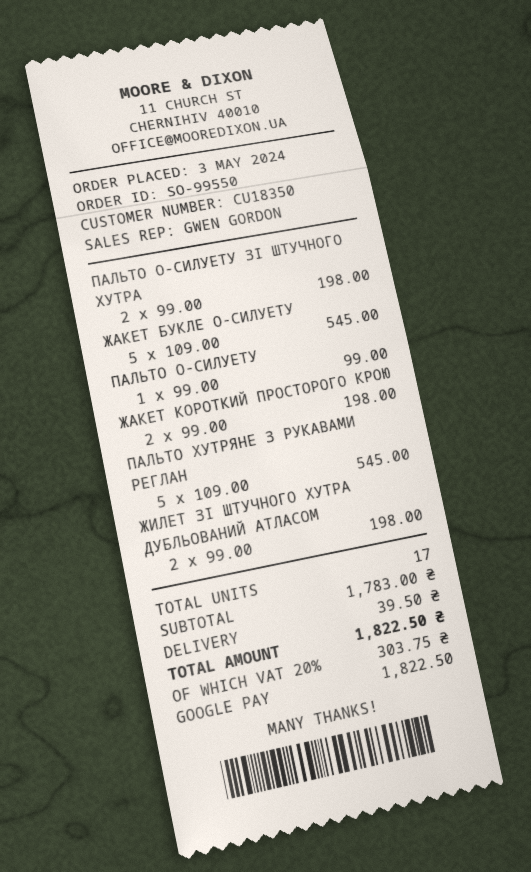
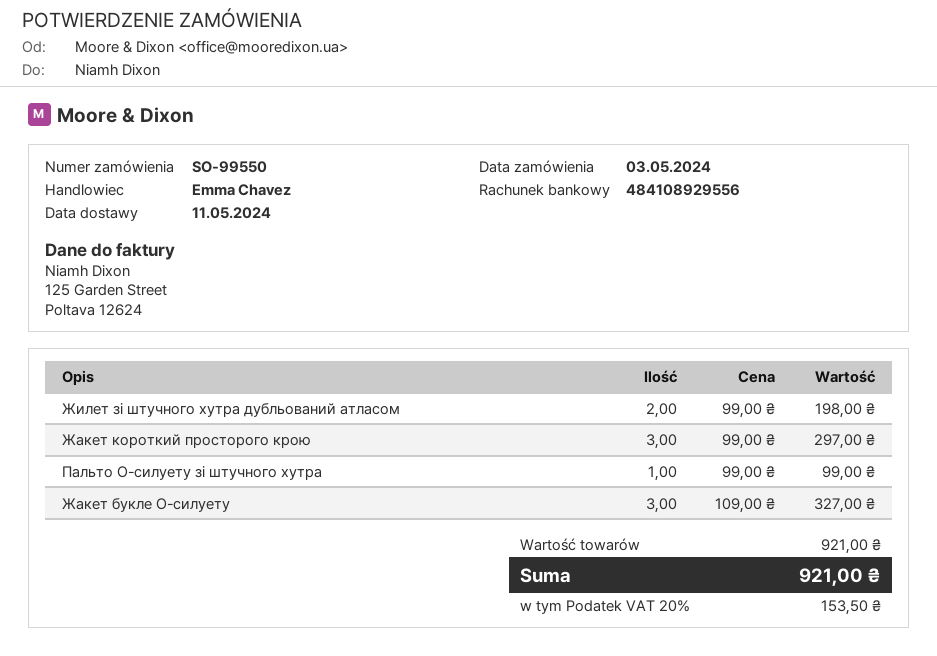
sales rep: GWEN GORDON -> Emma Chavez
ПАЛЬТО О-СИЛУЕТУ ЗІ ШТУЧНОГО ХУТРА: 2 x 99.00 = 198.00 -> 1 x 99.00 = 99.00
ЖАКЕТ БУКЛЕ О-СИЛУЕТУ: 5 x 109.00 = 545.00 -> 3 x 109.00 = 327.00
ПАЛЬТО О-СИЛУЕТУ: 1 x 99.00 = 99.00 -> none
ЖАКЕТ КОРОТКИЙ ПРОСТОРОГО КРОЮ: 2 x 99.00 = 198.00 -> 3 x 99.00 = 297.00
ПАЛЬТО ХУТРЯНЕ З РУКАВАМИ РЕГЛАН: 5 x 109.00 = 545.00 -> none
subtotal: 1783.00 -> 921.00
shipping: 39.50 -> none
tax: 20% = 303.75 -> 20% = 153.50
total: 1822.50 -> 921.00

